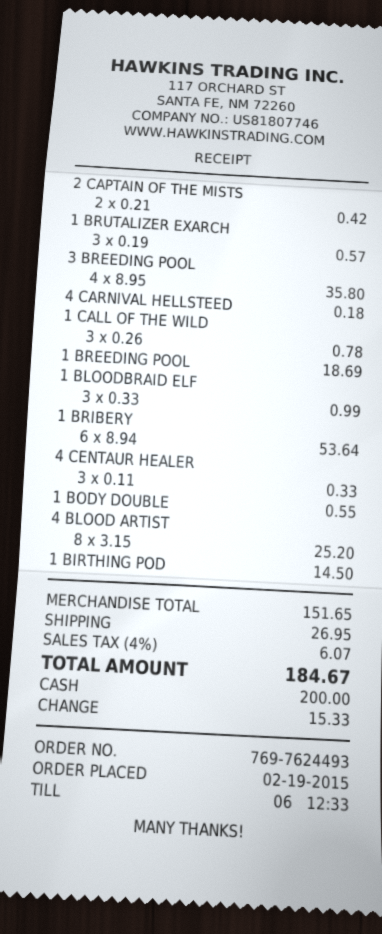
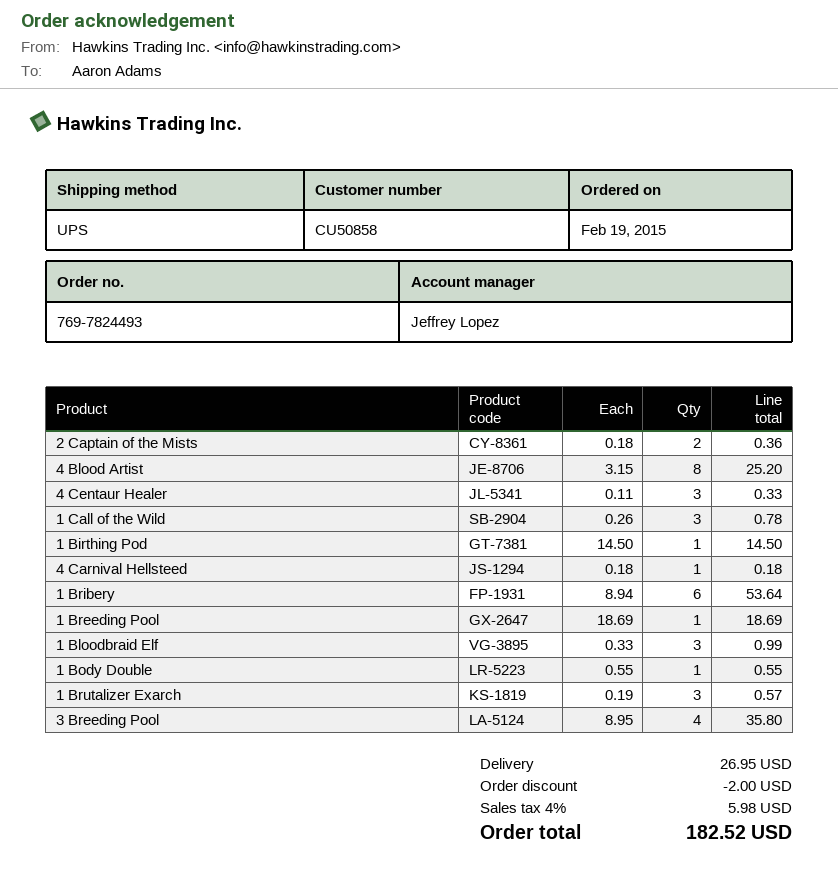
order number: 769-7624493 -> 769-7824493
2 CAPTAIN OF THE MISTS: 2 x 0.21 = 0.42 -> 2 x 0.18 = 0.36
discount: none -> 2.00
tax: 4% = 6.07 -> 4% = 5.98
total: 184.67 -> 182.52

